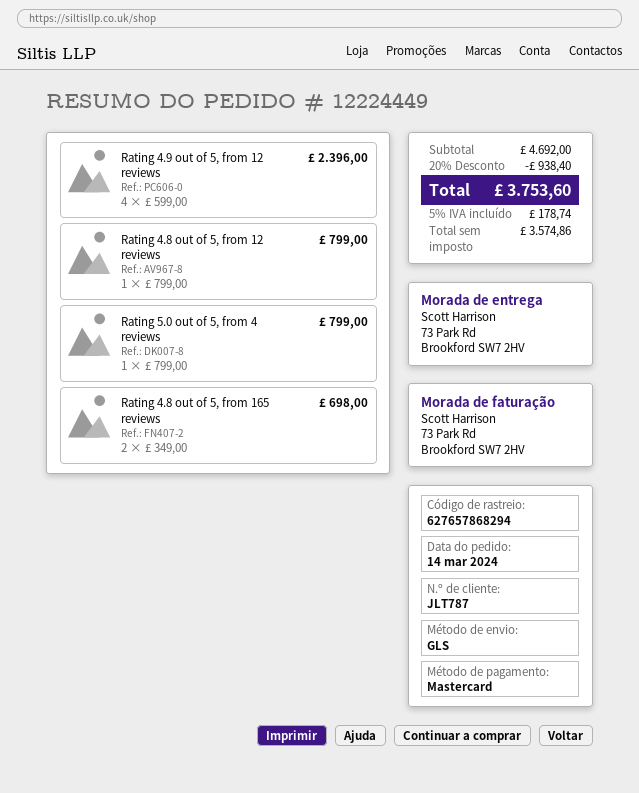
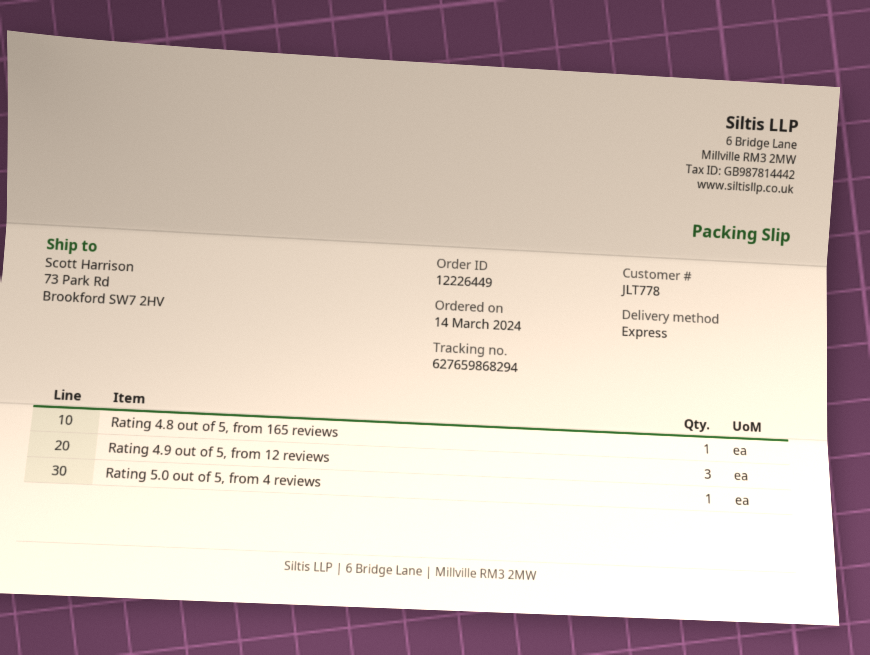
order number: 12224449 -> 12226449
customer number: JLT787 -> JLT778
shipping method: GLS -> express
tracking number: 627657868294 -> 627659868294
Rating 4.9 out of 5, from 12 reviews: 4 -> 3
Rating 4.8 out of 5, from 12 reviews: 1 -> none
Rating 4.8 out of 5, from 165 reviews: 2 -> 1

